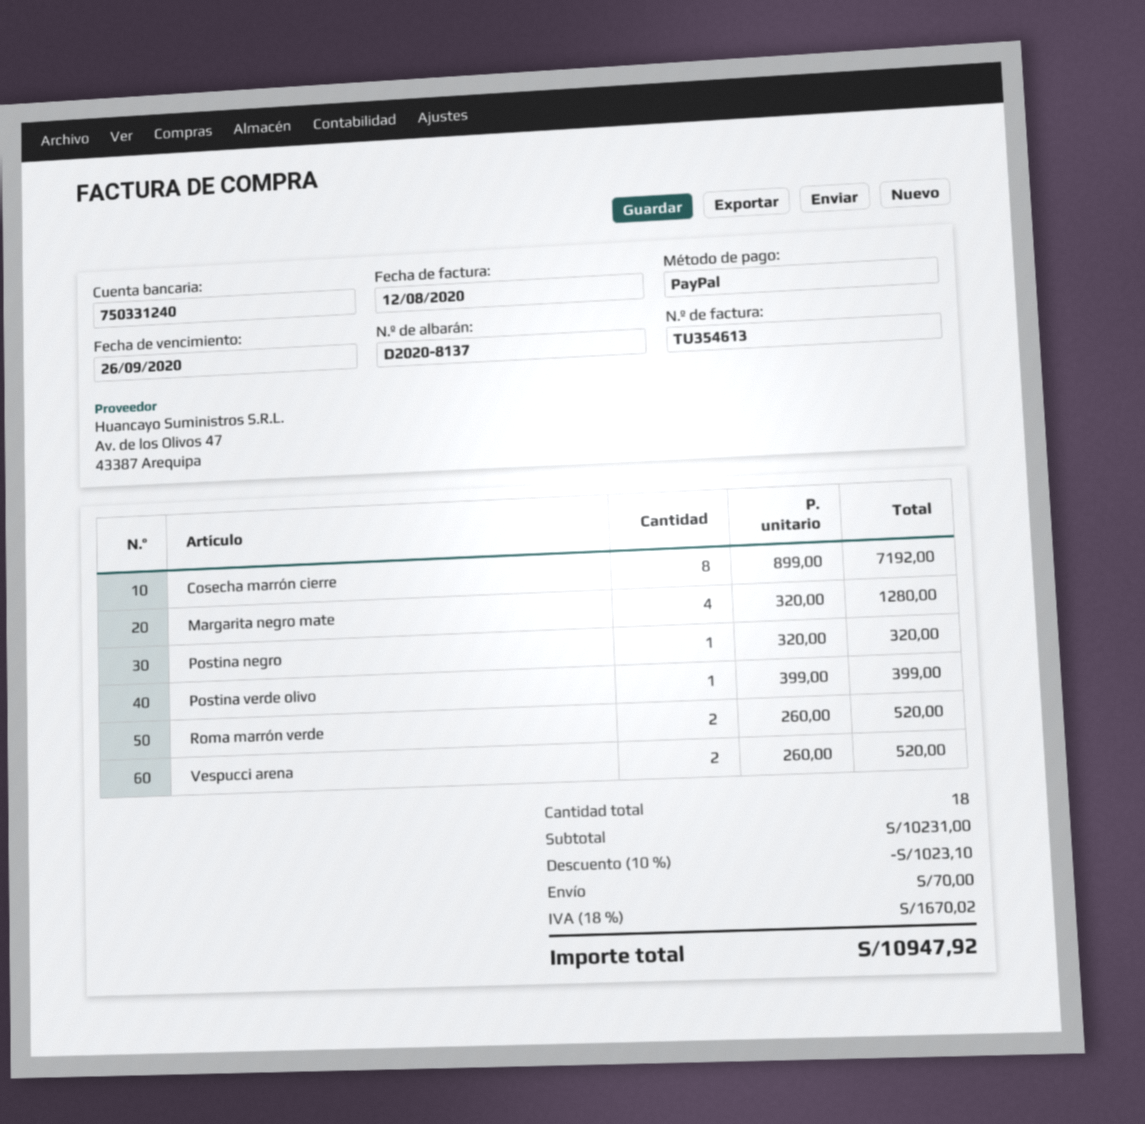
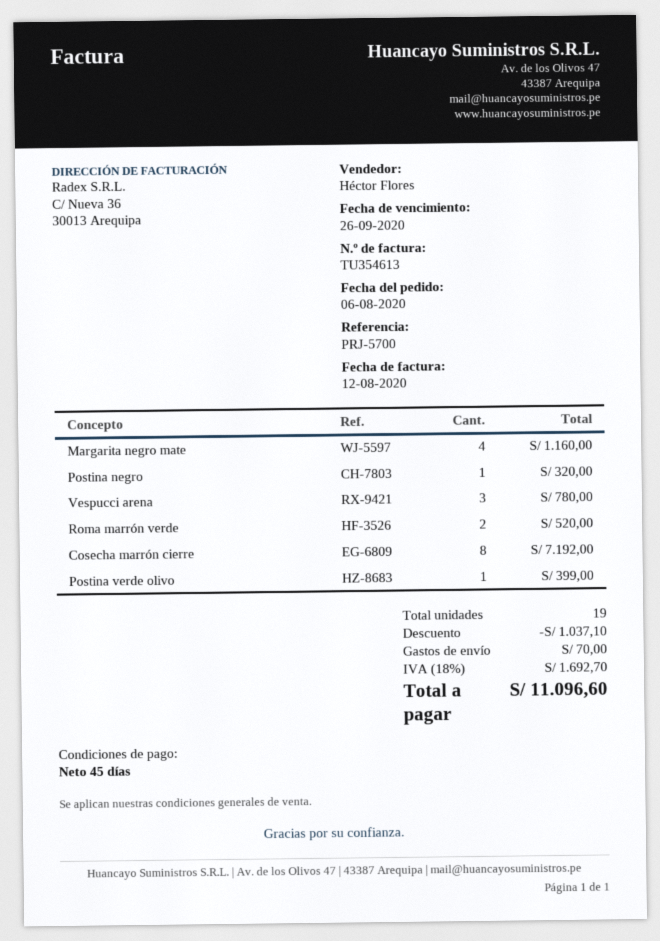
Margarita negro mate: 4 for 1280.00 -> 4 for 1160.00
Vespucci arena: 2 for 520.00 -> 3 for 780.00
total quantity: 18 -> 19
discount: 1023.10 -> 1037.10
tax: 18% = 1670.02 -> 18% = 1692.70
total: 10947.92 -> 11096.60

